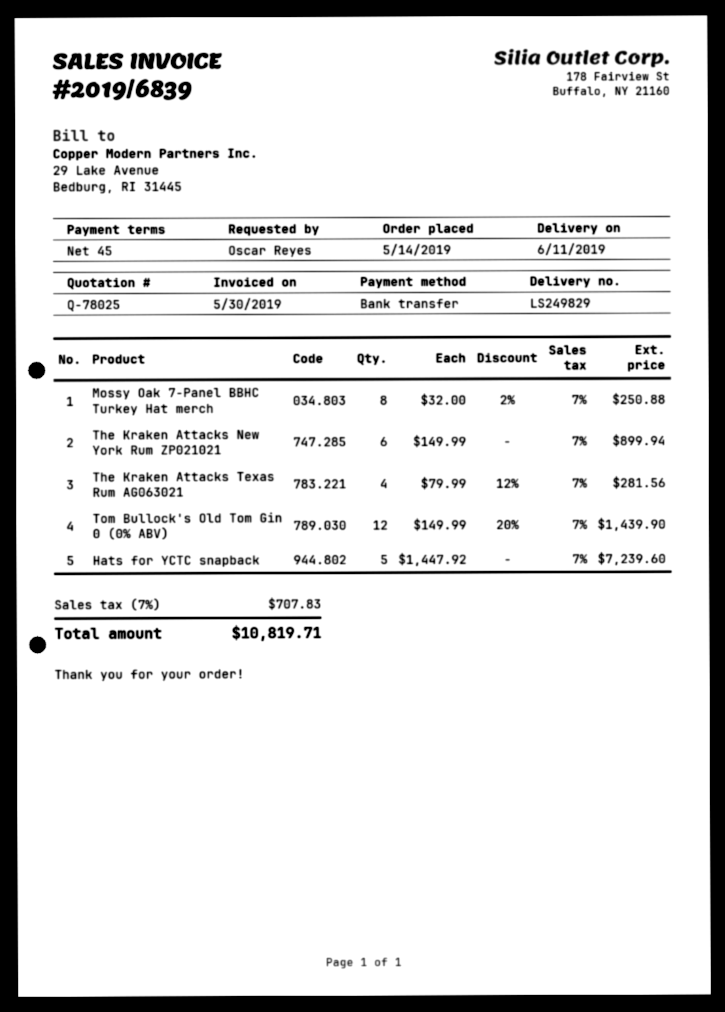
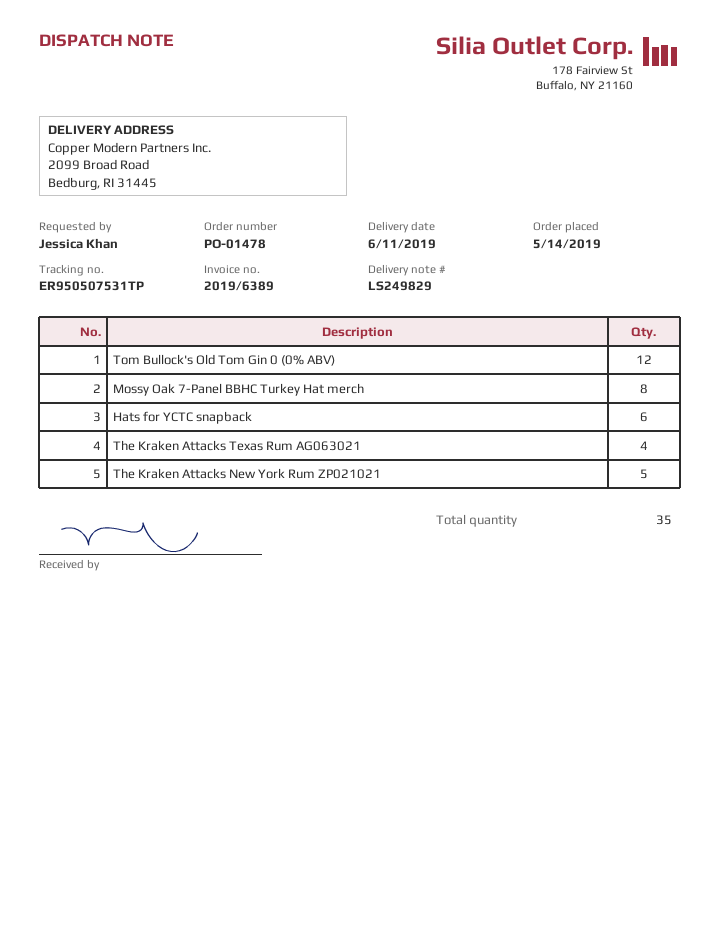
invoice number: 2019/6839 -> 2019/6389
ordered by: Oscar Reyes -> Jessica Khan
The Kraken Attacks New York Rum ZP021021: 6 -> 5
Hats for YCTC snapback: 5 -> 6

